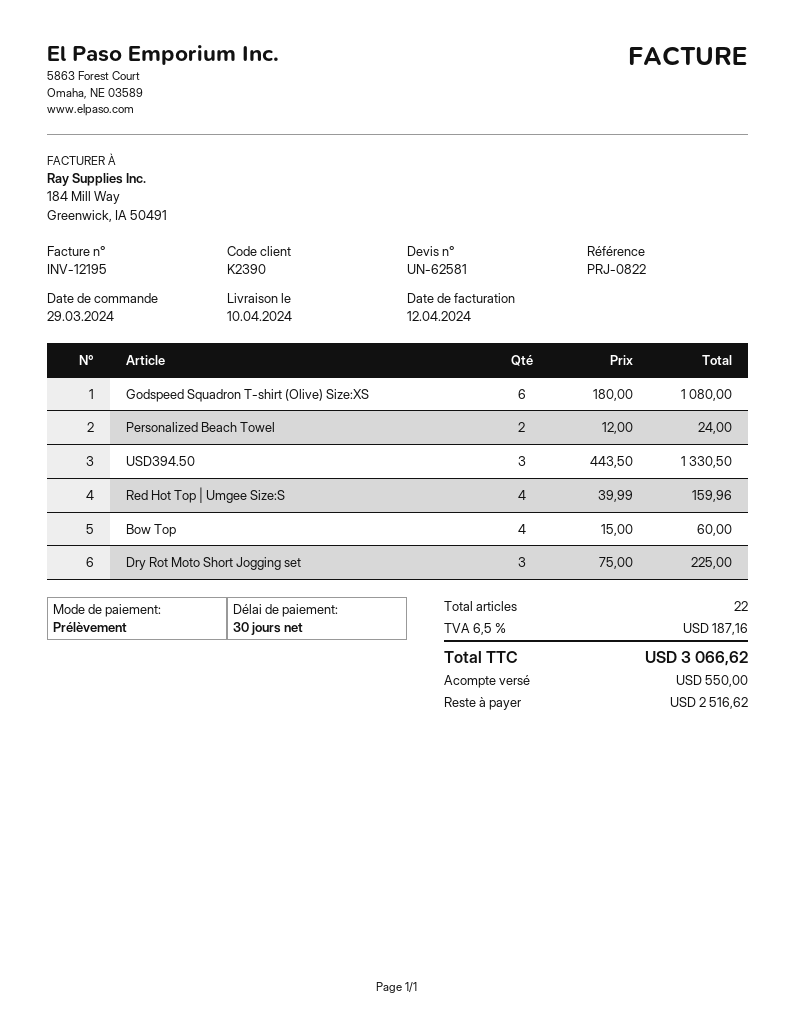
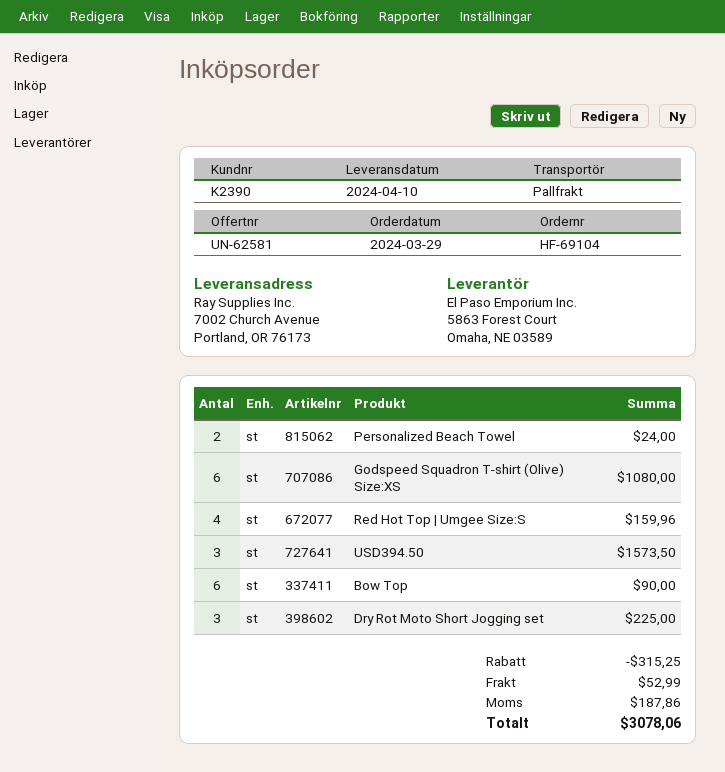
USD394.50: 3 for 1330.50 -> 3 for 1573.50
Bow Top: 4 for 60.00 -> 6 for 90.00
discount: none -> 315.25
shipping: none -> 52.99
tax: 187.16 -> 187.86
total: 3066.62 -> 3078.06

